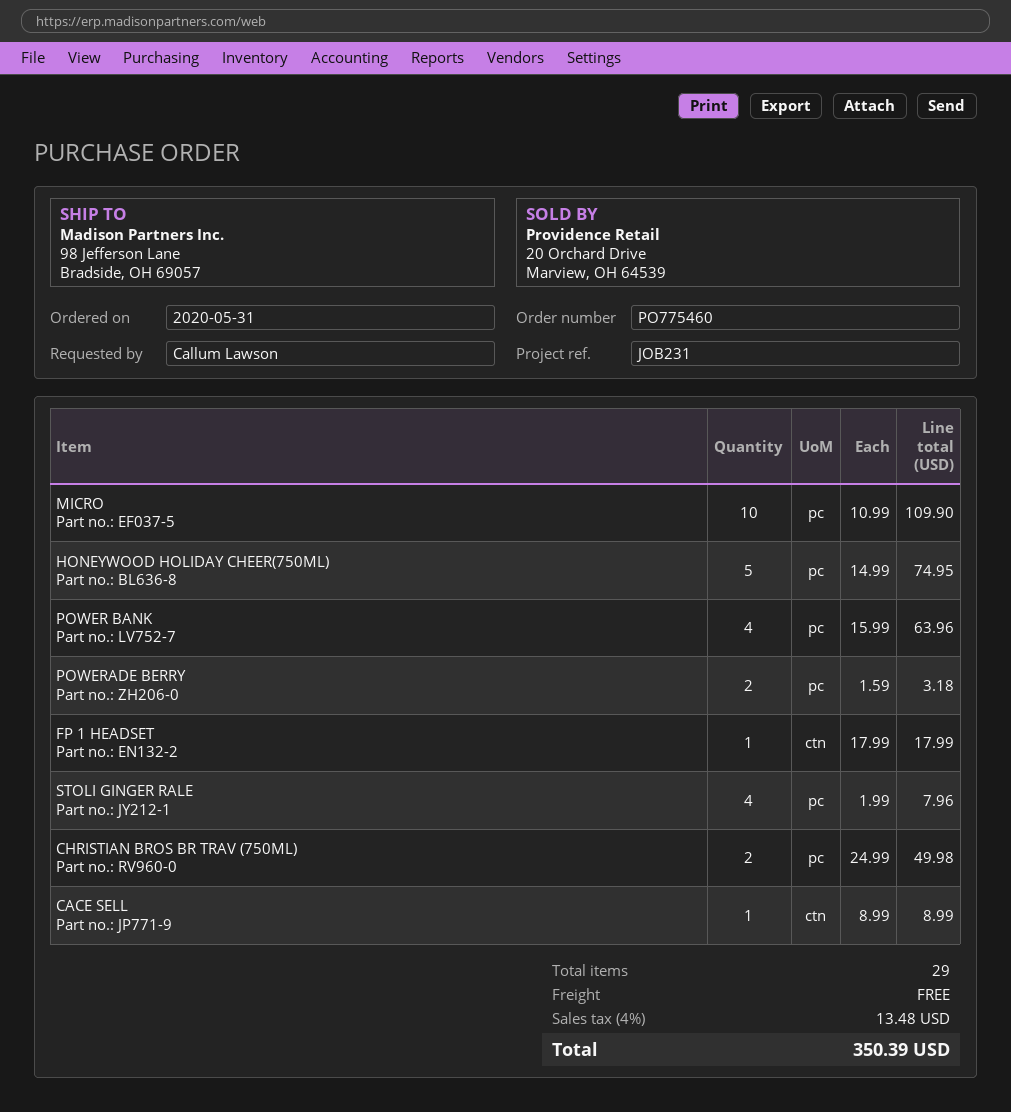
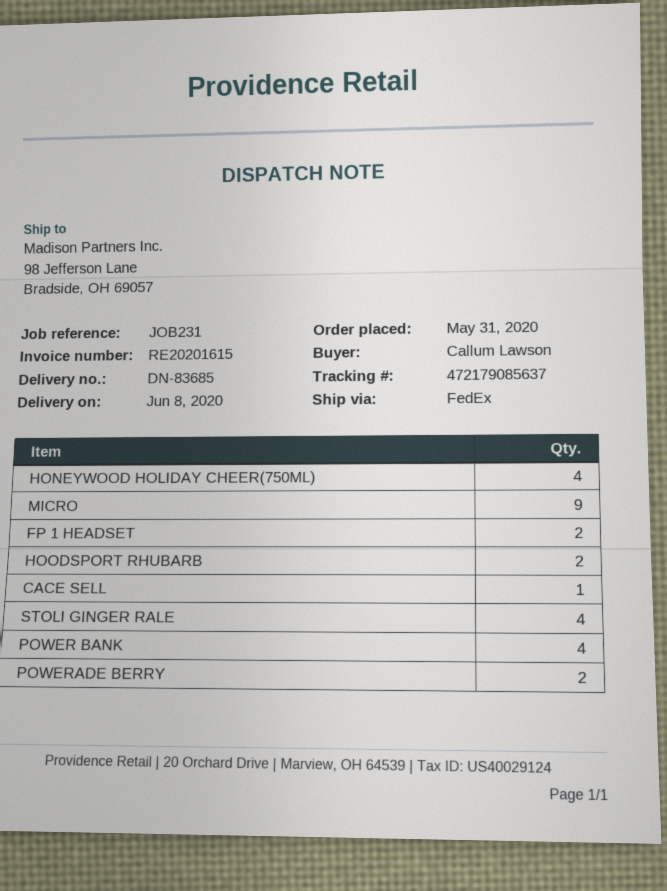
MICRO: 10 -> 9
HONEYWOOD HOLIDAY CHEER(750ML): 5 -> 4
FP 1 HEADSET: 1 -> 2
CHRISTIAN BROS BR TRAV (750ML): 2 -> none
HOODSPORT RHUBARB: none -> 2

